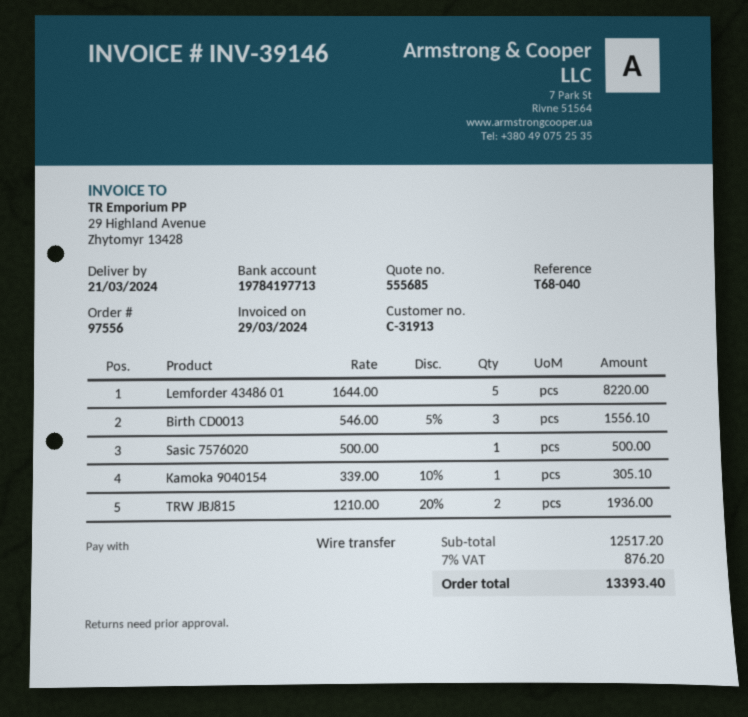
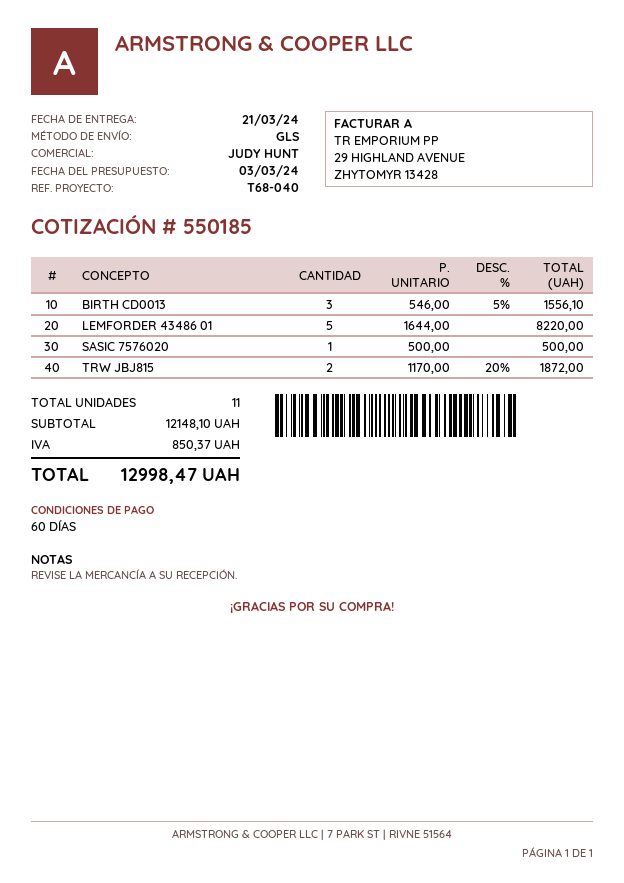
quote number: 555685 -> 550185
Kamoka 9040154: 1 x 339.00 - 10% = 305.10 -> none
TRW JBJ815: 2 x 1210.00 - 20% = 1936.00 -> 2 x 1170.00 - 20% = 1872.00
subtotal: 12517.20 -> 12148.10
tax: 876.20 -> 850.37
total: 13393.40 -> 12998.47

